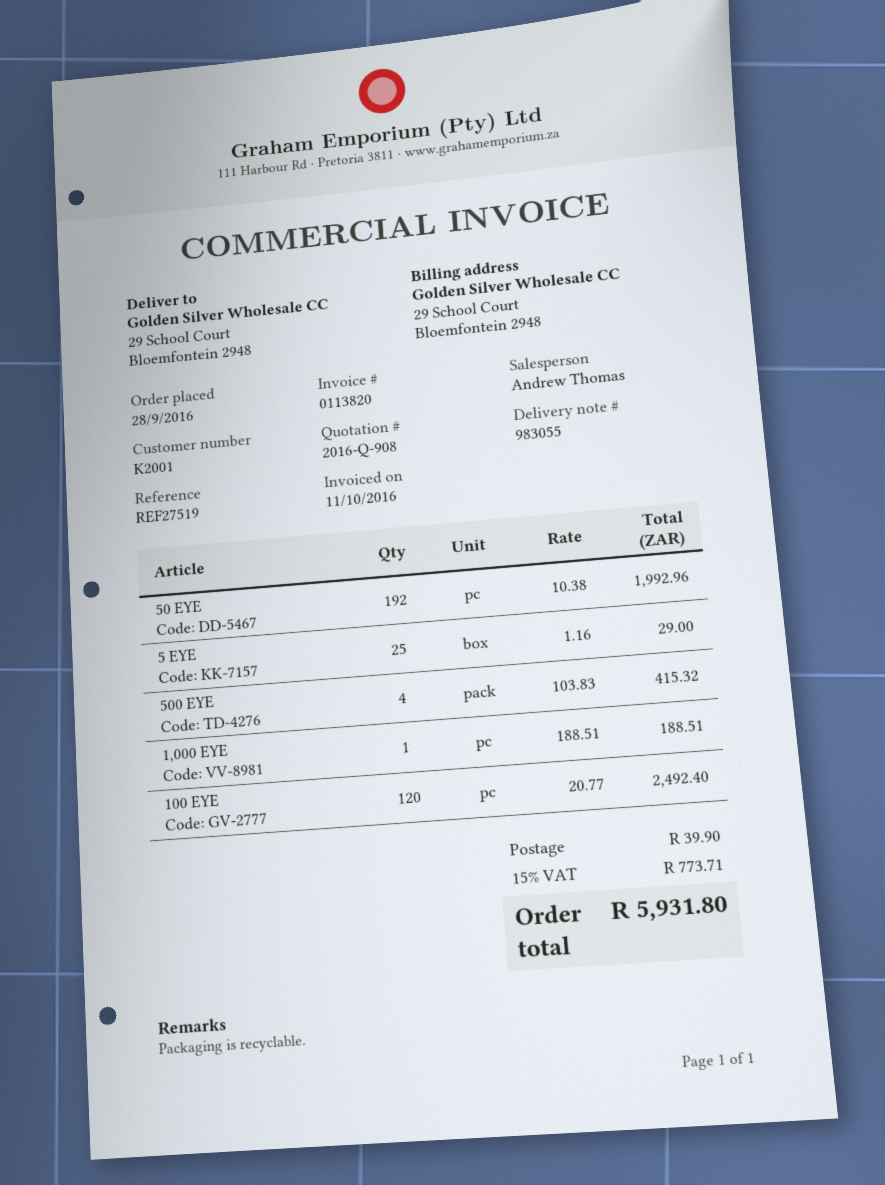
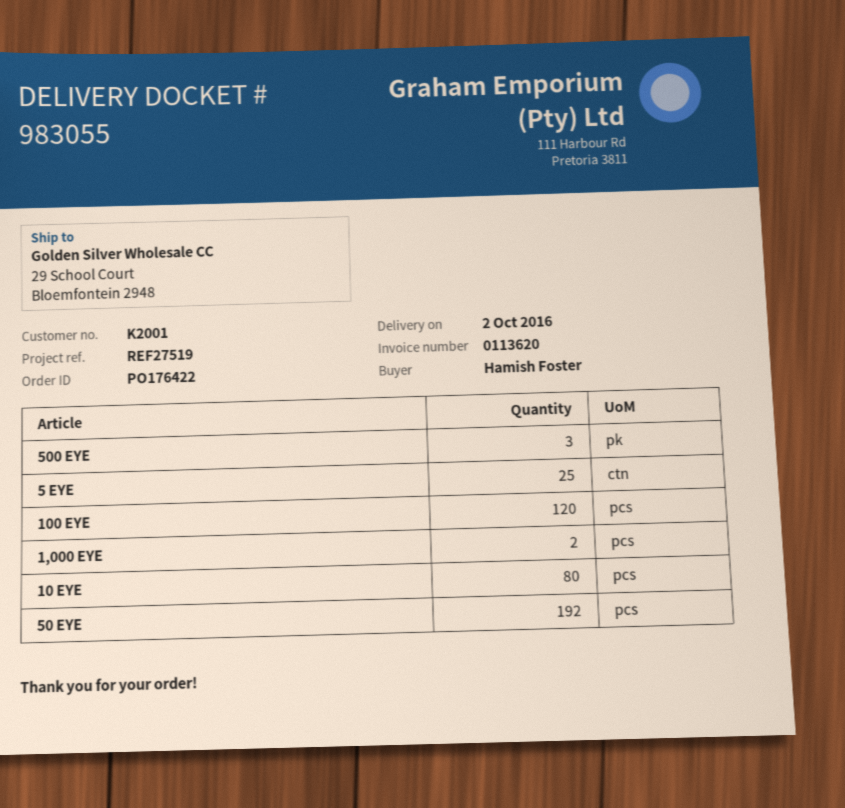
invoice number: 0113820 -> 0113620
500 EYE: 4 -> 3
1,000 EYE: 1 -> 2
10 EYE: none -> 80

